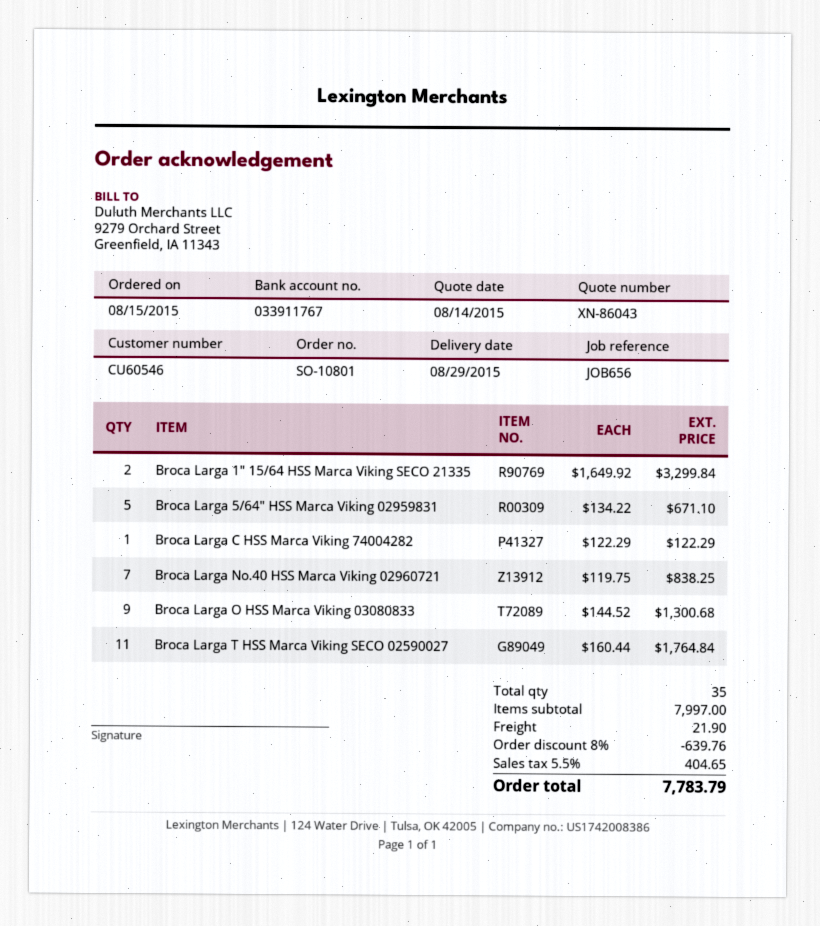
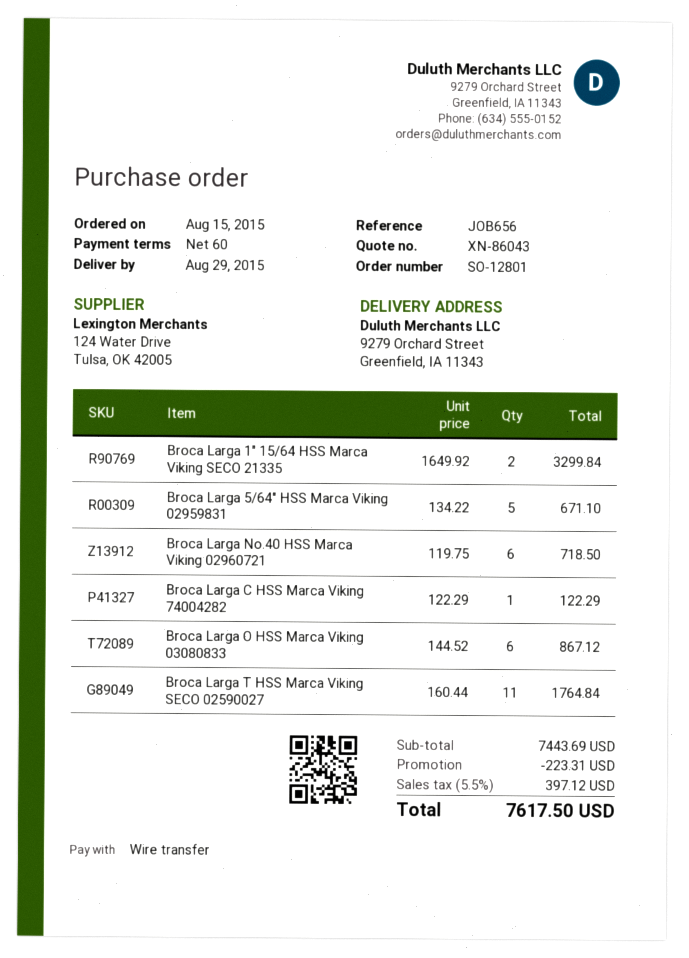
order number: SO-10801 -> SO-12801
Broca Larga No.40 HSS Marca Viking 02960721: 7 x 119.75 = 838.25 -> 6 x 119.75 = 718.50
Broca Larga O HSS Marca Viking 03080833: 9 x 144.52 = 1300.68 -> 6 x 144.52 = 867.12
subtotal: 7997.00 -> 7443.69
discount: 639.76 -> 223.31
shipping: 21.90 -> none
tax: 5.5% = 404.65 -> 5.5% = 397.12
total: 7783.79 -> 7617.50

